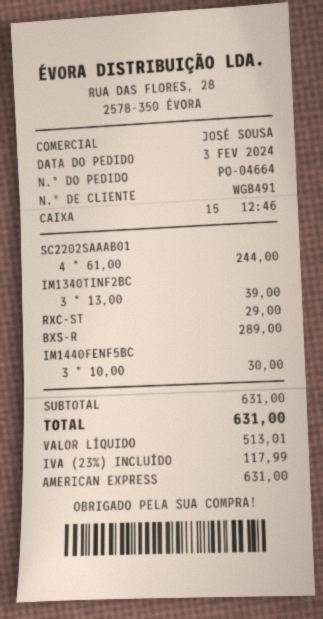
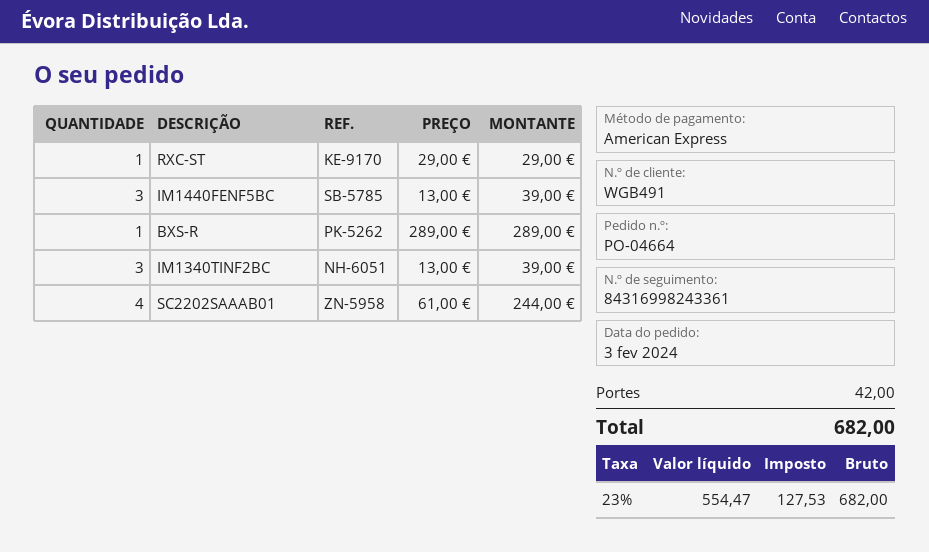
IM1440FENF5BC: 3 x 10.00 = 30.00 -> 3 x 13.00 = 39.00
shipping: none -> 42.00
net: 513.01 -> 554.47
tax: 23% = 117.99 -> 23% = 127.53
total: 631.00 -> 682.00

